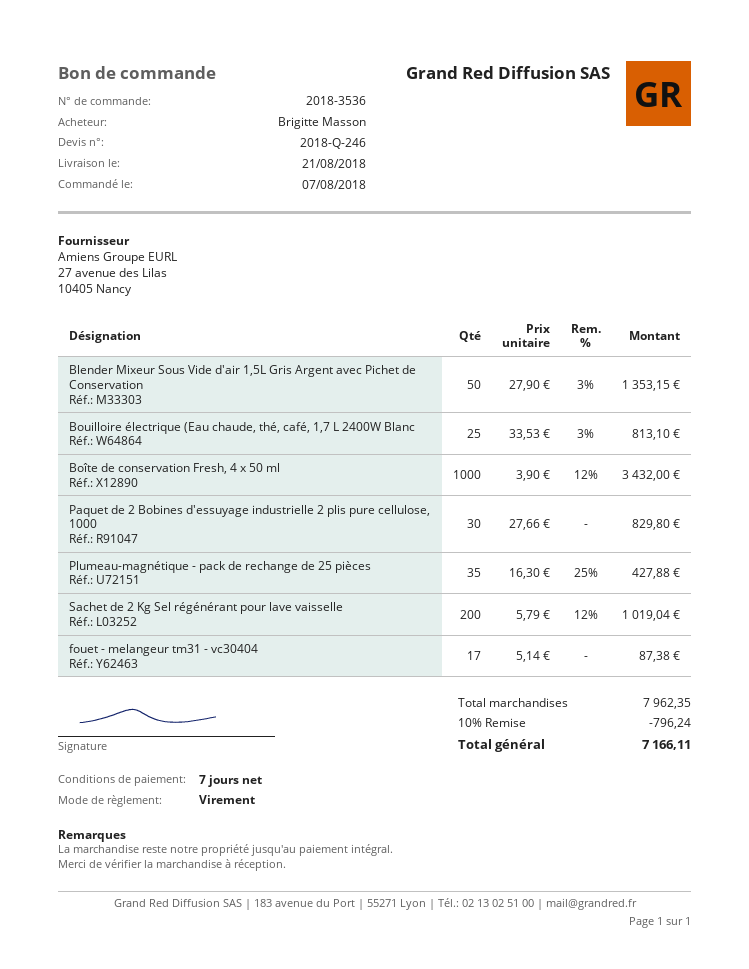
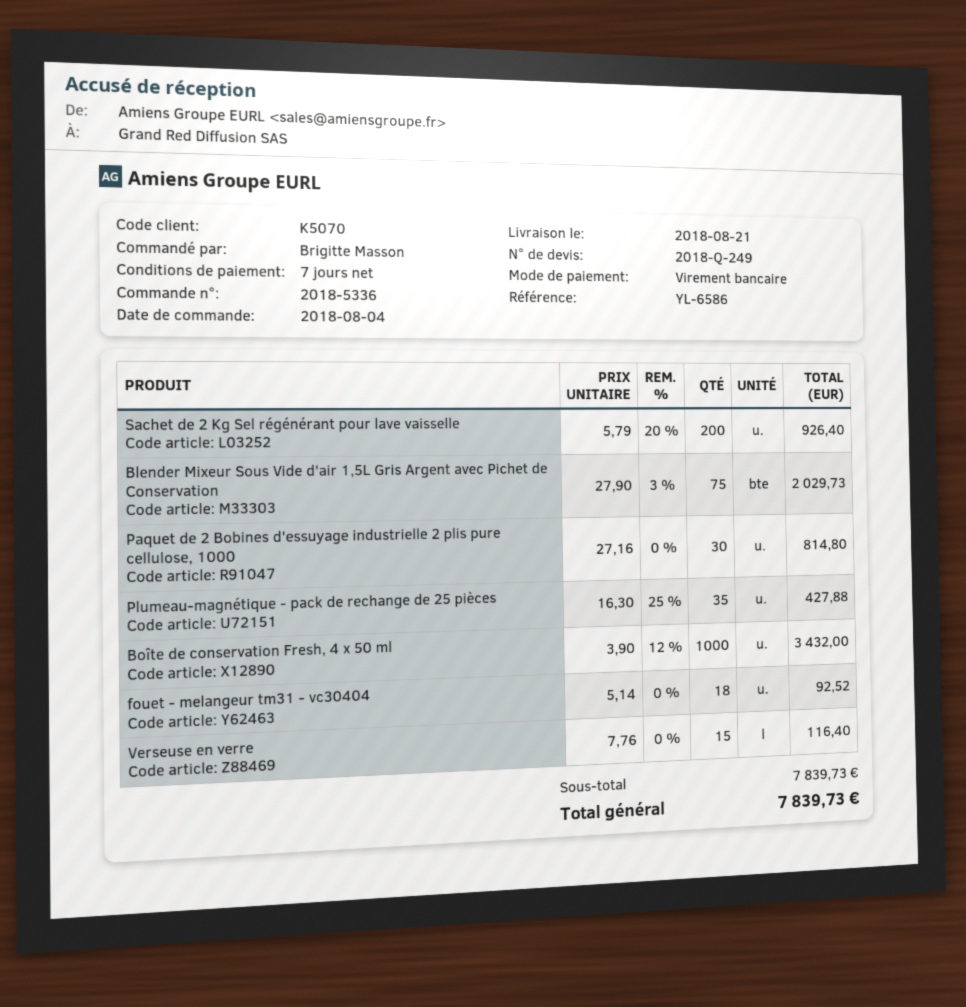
quote number: 2018-Q-246 -> 2018-Q-249
order number: 2018-3536 -> 2018-5336
order date: 2018-08-07 -> 2018-08-04
Blender Mixeur Sous Vide d'air 1,5L Gris Argent avec Pichet de Conservation: 50 x 27.90 - 3% = 1353.15 -> 75 x 27.90 - 3% = 2029.73
Bouilloire électrique (Eau chaude, thé, café, 1,7 L 2400W Blanc: 25 x 33.53 - 3% = 813.10 -> none
Paquet de 2 Bobines d'essuyage industrielle 2 plis pure cellulose, 1000: 30 x 27.66 = 829.80 -> 30 x 27.16 = 814.80
Sachet de 2 Kg Sel régénérant pour lave vaisselle: 200 x 5.79 - 12% = 1019.04 -> 200 x 5.79 - 20% = 926.40
fouet - melangeur tm31 - vc30404: 17 x 5.14 = 87.38 -> 18 x 5.14 = 92.52
Verseuse en verre: none -> 15 x 7.76 = 116.40
subtotal: 7962.35 -> 7839.73
discount: 10% = 796.24 -> none
total: 7166.11 -> 7839.73

